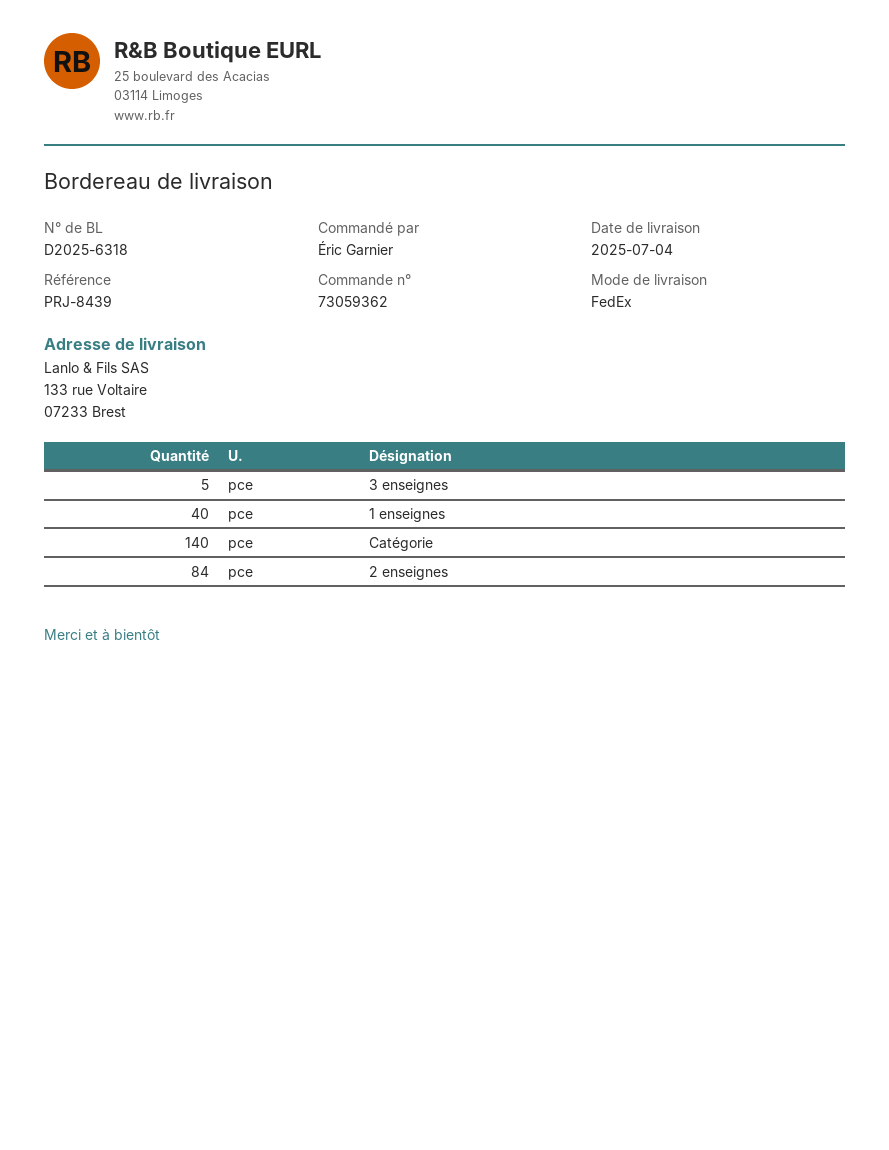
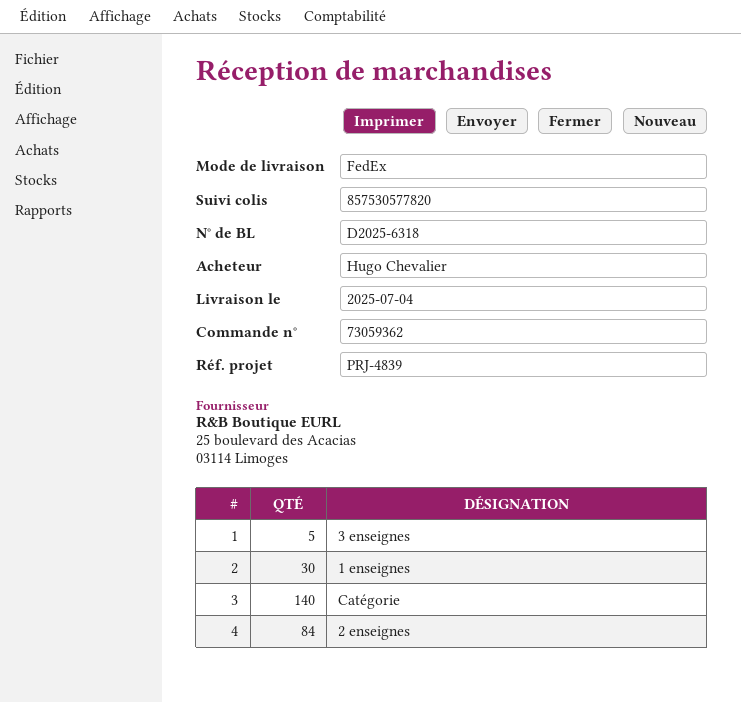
reference: PRJ-8439 -> PRJ-4839
ordered by: Éric Garnier -> Hugo Chevalier
1 enseignes: 40 -> 30

